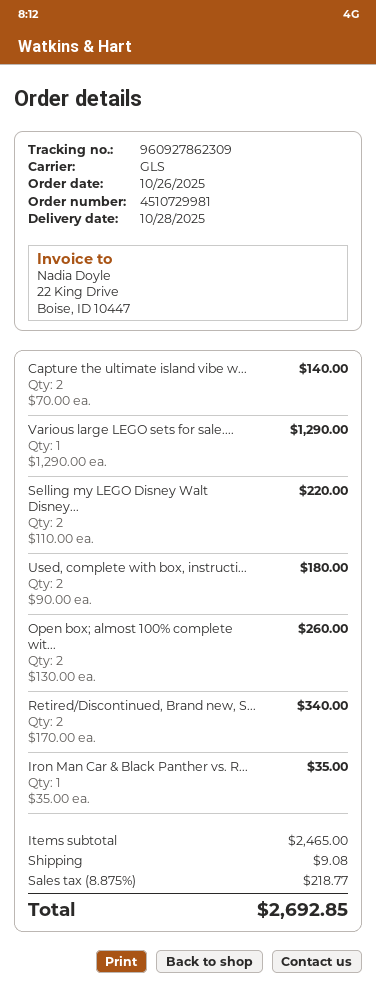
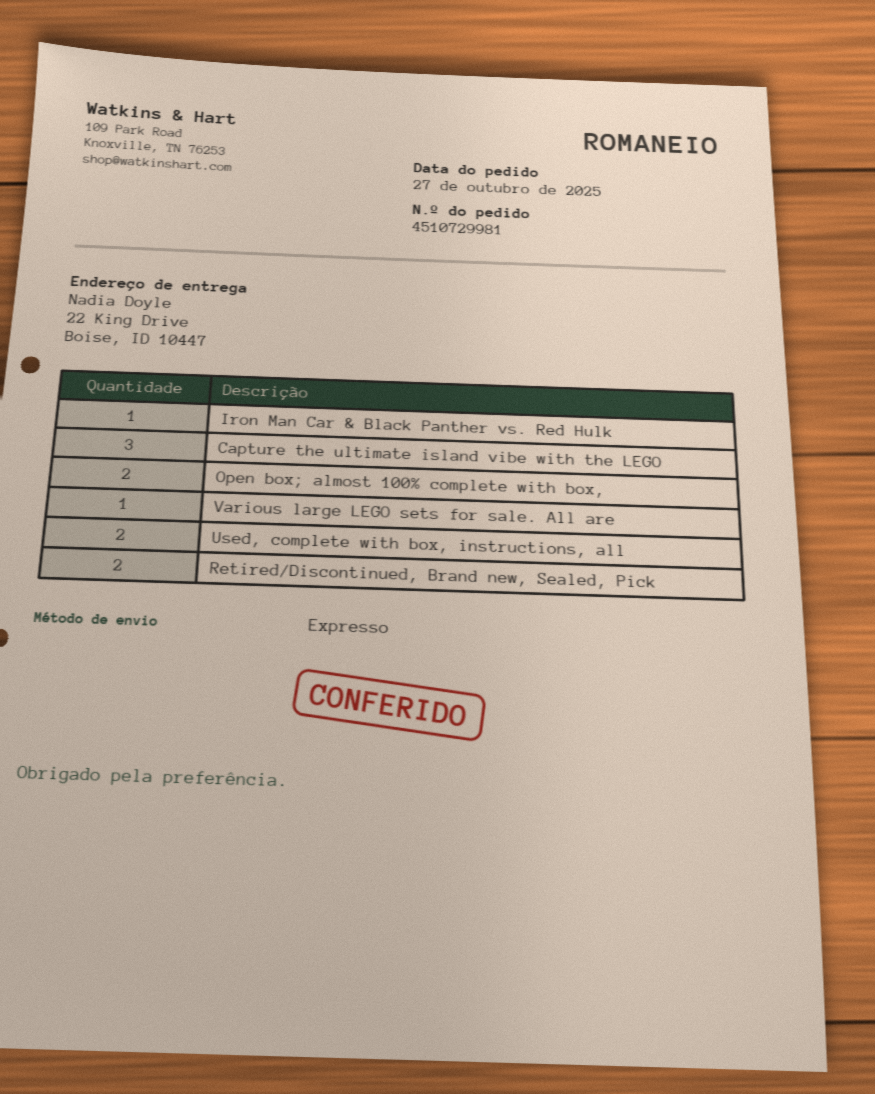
order date: 2025-10-26 -> 2025-10-27
shipping method: GLS -> express
Capture the ultimate island vibe w...: 2 -> 3
Selling my LEGO Disney Walt Disney...: 2 -> none

